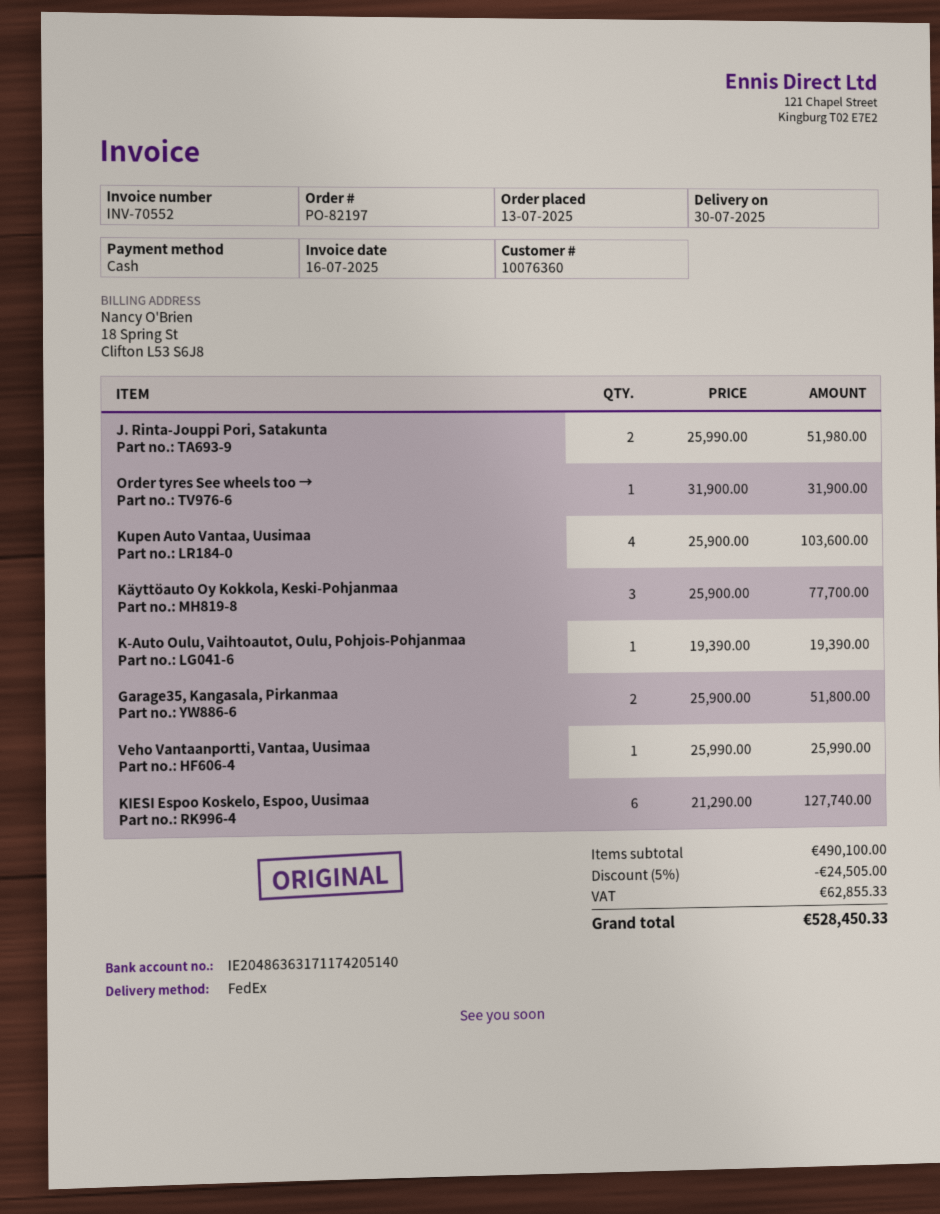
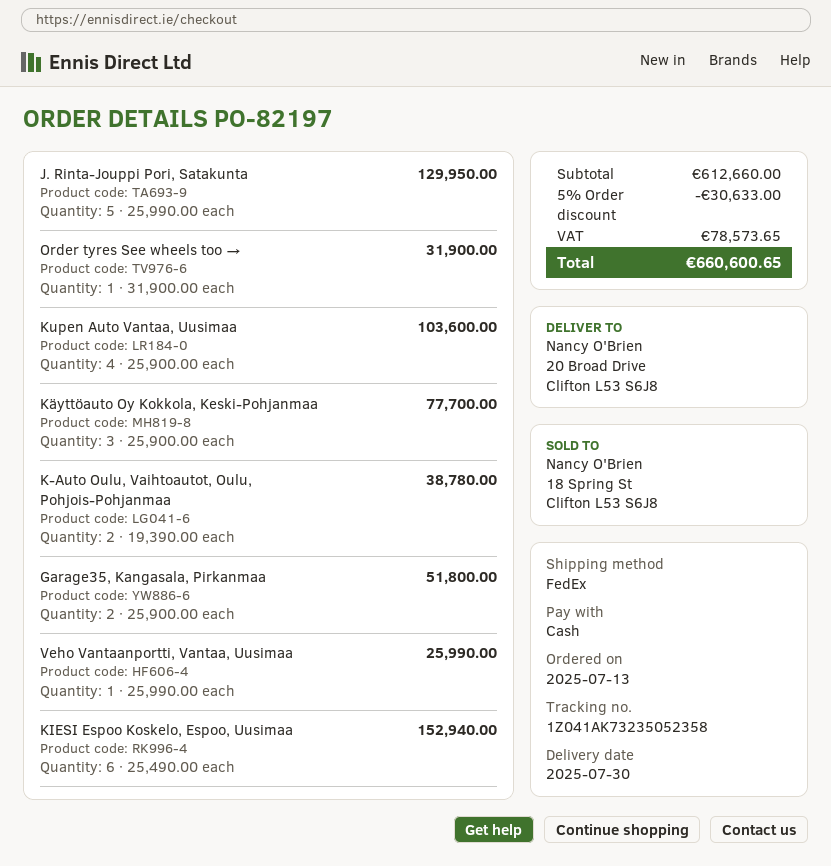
J. Rinta-Jouppi Pori, Satakunta: 2 x 25990.00 = 51980.00 -> 5 x 25990.00 = 129950.00
K-Auto Oulu, Vaihtoautot, Oulu, Pohjois-Pohjanmaa: 1 x 19390.00 = 19390.00 -> 2 x 19390.00 = 38780.00
KIESI Espoo Koskelo, Espoo, Uusimaa: 6 x 21290.00 = 127740.00 -> 6 x 25490.00 = 152940.00
subtotal: 490100.00 -> 612660.00
discount: 5% = 24505.00 -> 5% = 30633.00
tax: 62855.33 -> 78573.65
total: 528450.33 -> 660600.65

